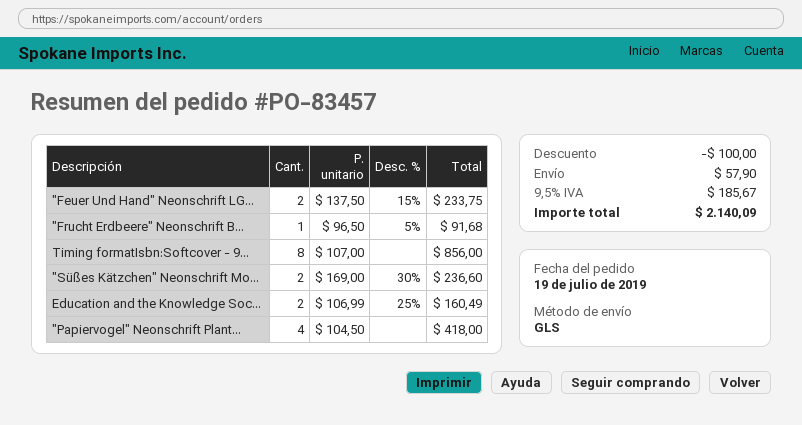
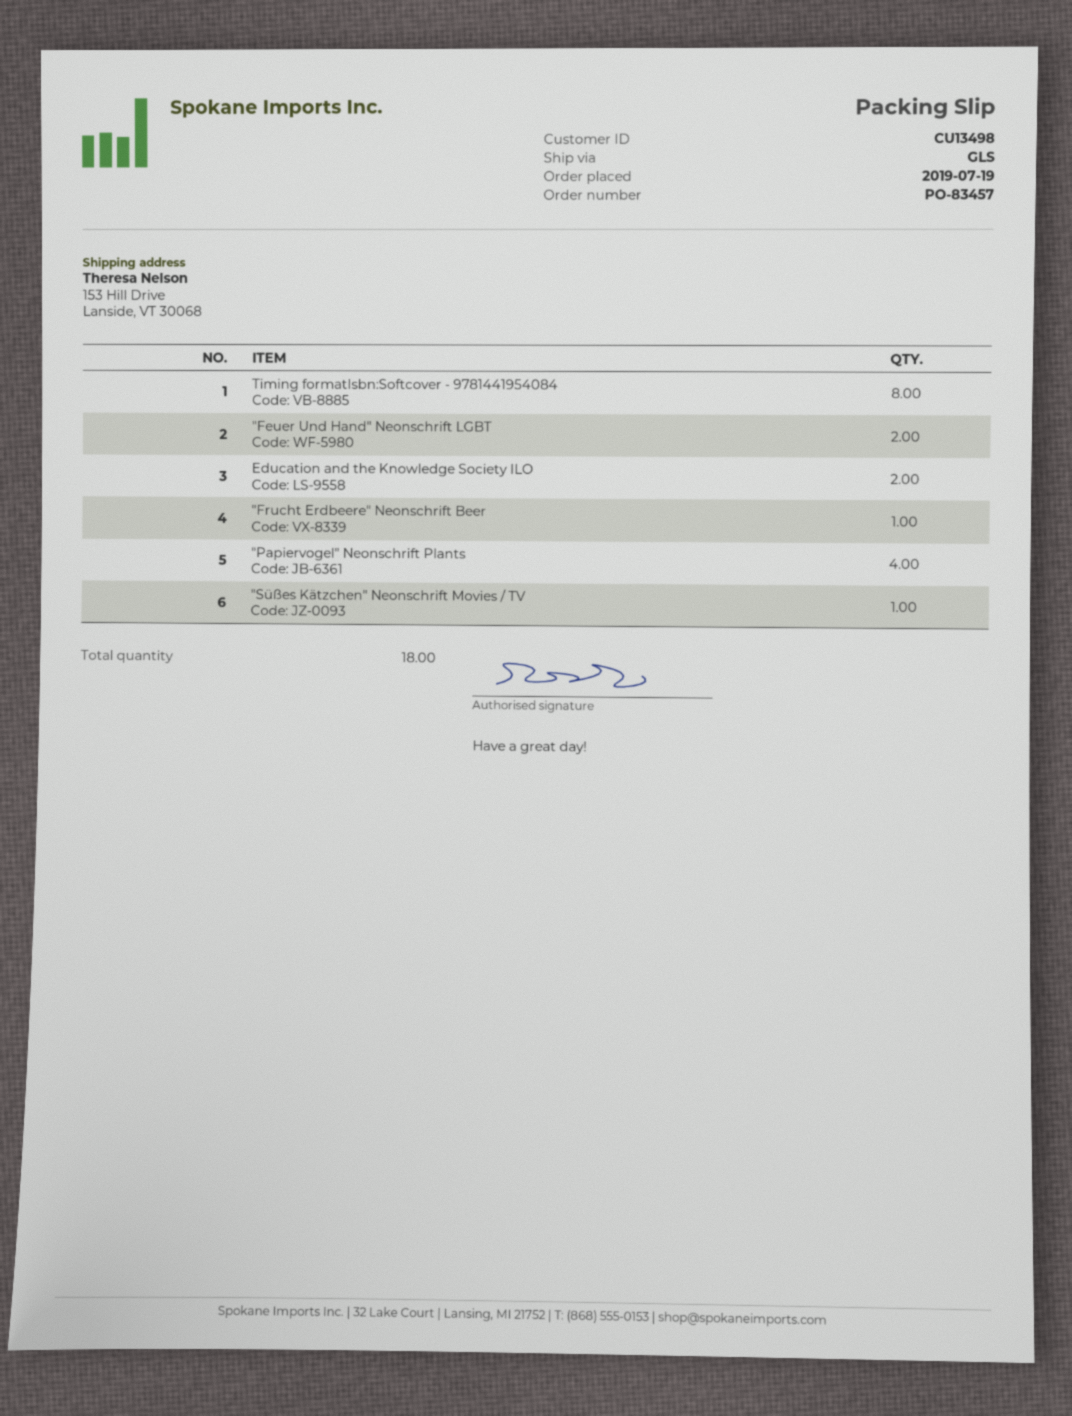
"Süßes Kätzchen" Neonschrift Mo...: 2 -> 1

